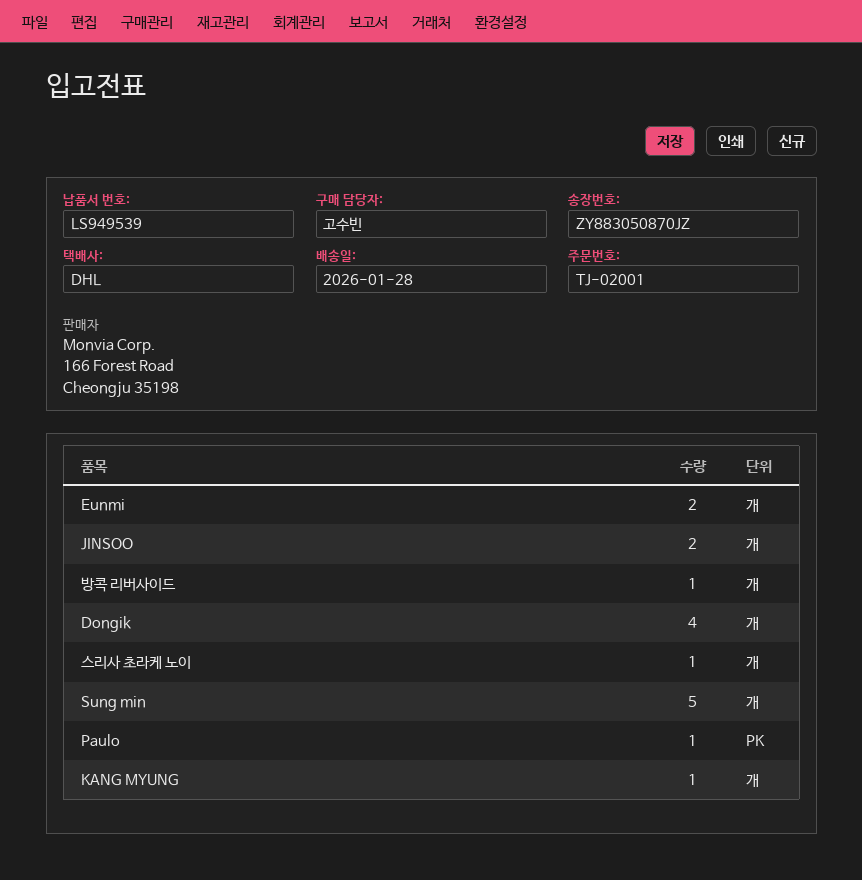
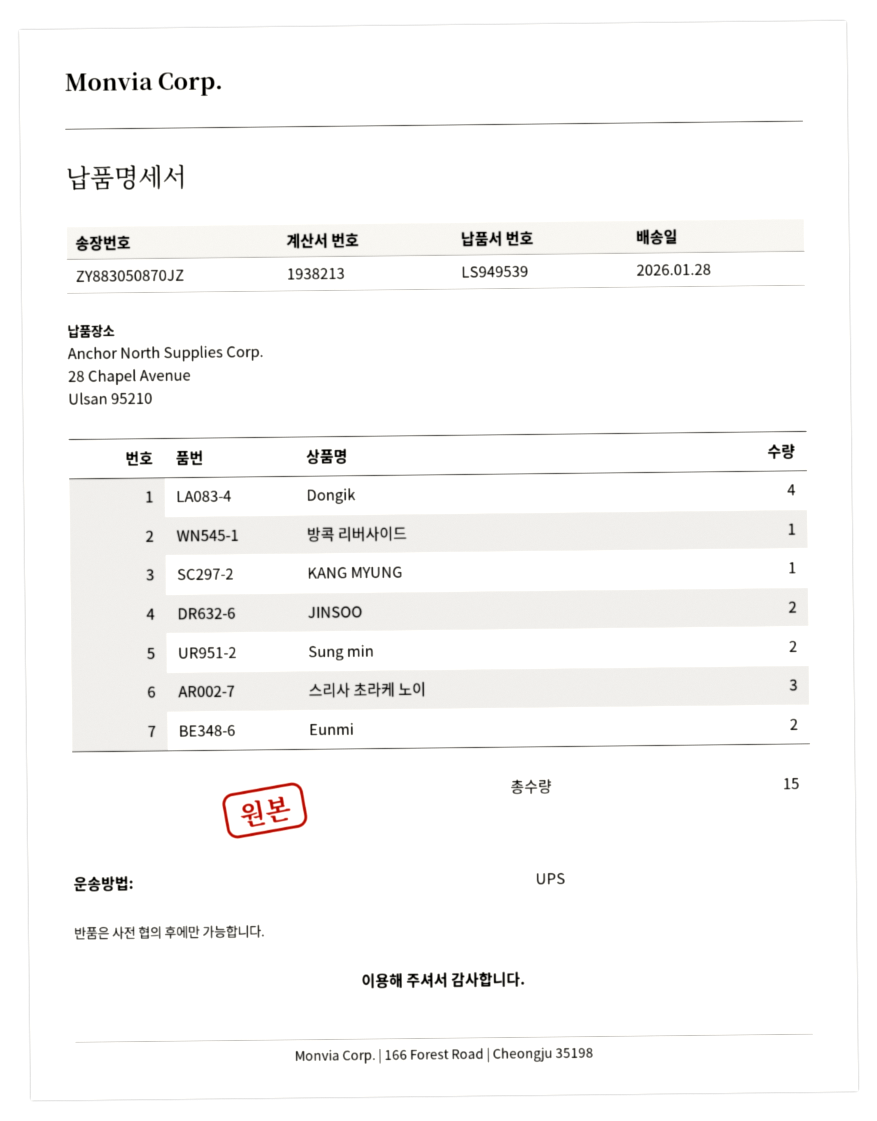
shipping method: DHL -> UPS
스리사 초라케 노이: 1 -> 3
Sung min: 5 -> 2
Paulo: 1 -> none

